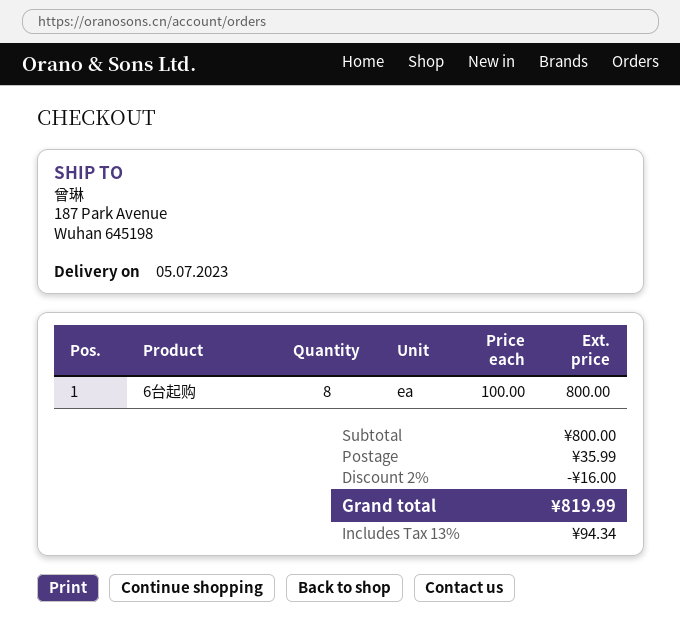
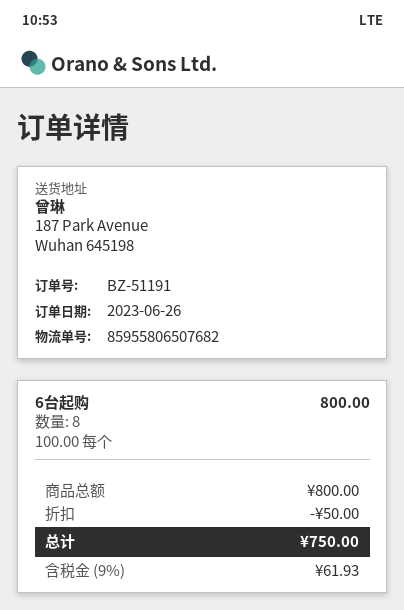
discount: 16.00 -> 50.00
shipping: 35.99 -> none
tax: 13% = 94.34 -> 9% = 61.93
total: 819.99 -> 750.00

